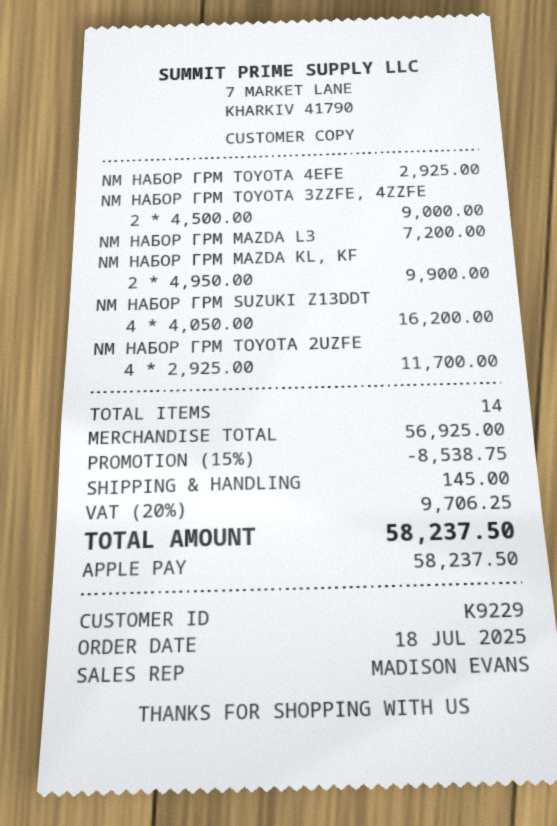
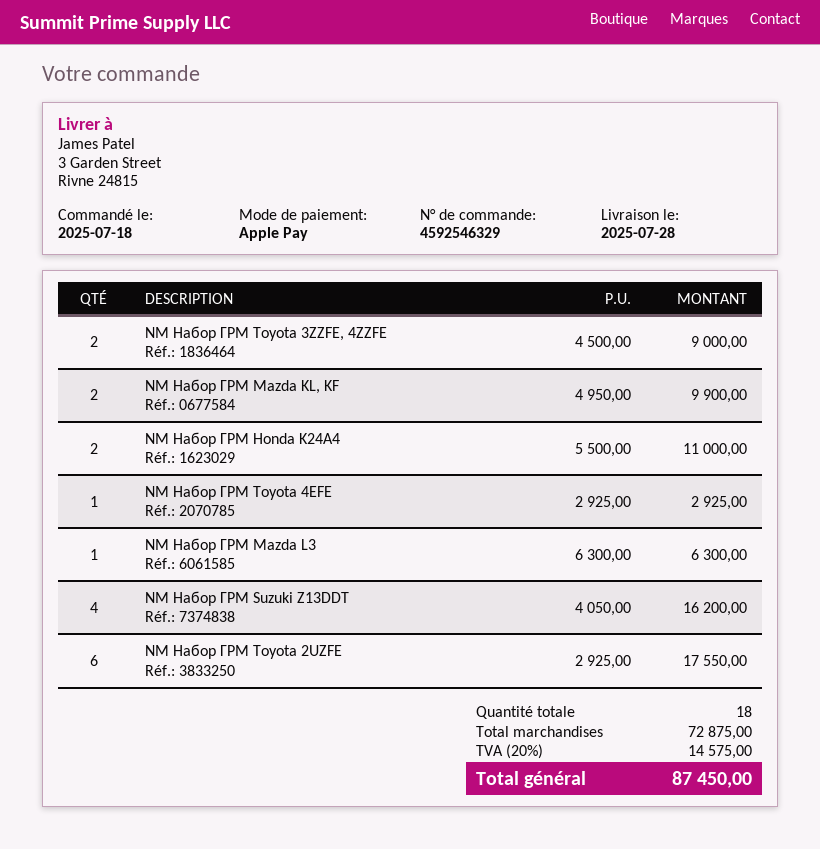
NM НАБОР ГРМ MAZDA L3: 1 x 7200.00 = 7200.00 -> 1 x 6300.00 = 6300.00
NM НАБОР ГРМ TOYOTA 2UZFE: 4 x 2925.00 = 11700.00 -> 6 x 2925.00 = 17550.00
NM Набор ГРМ Honda K24A4: none -> 2 x 5500.00 = 11000.00
total quantity: 14 -> 18
subtotal: 56925.00 -> 72875.00
discount: 15% = 8538.75 -> none
shipping: 145.00 -> none
tax: 20% = 9706.25 -> 20% = 14575.00
total: 58237.50 -> 87450.00

